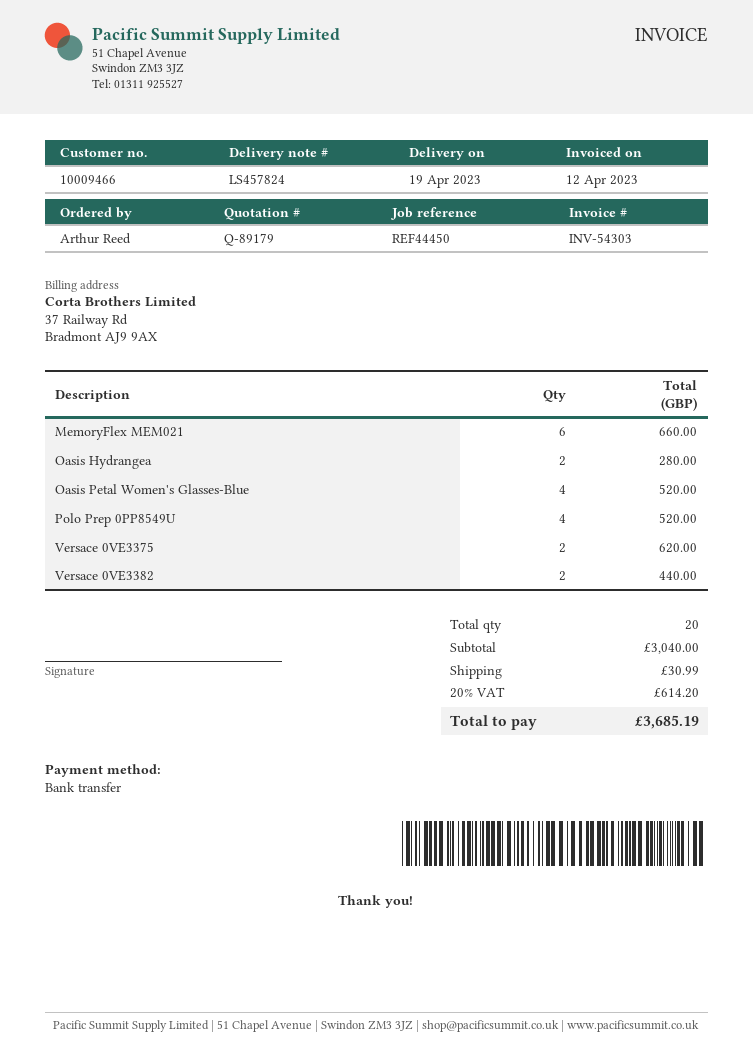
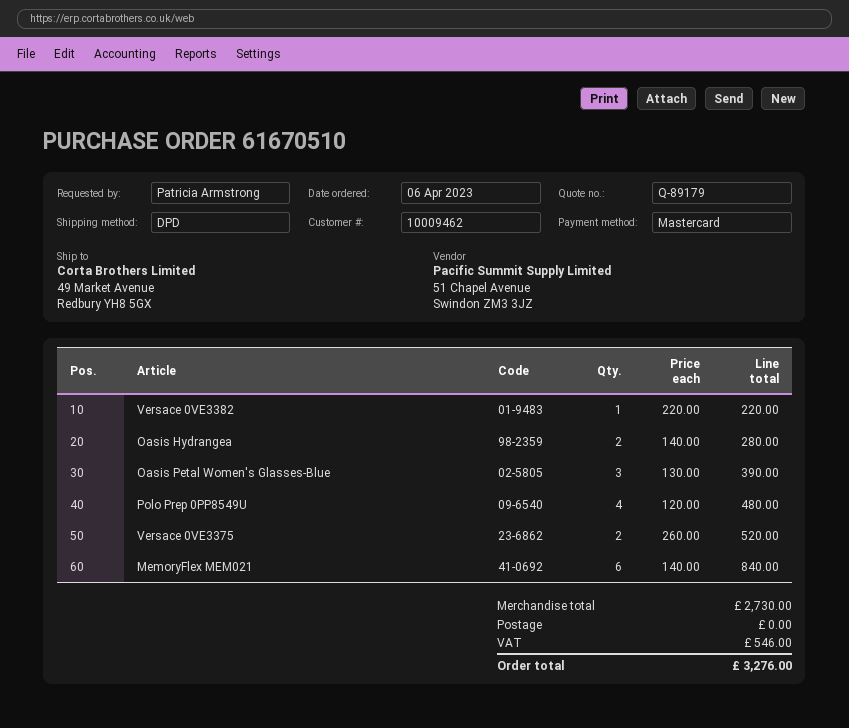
customer number: 10009466 -> 10009462
ordered by: Arthur Reed -> Patricia Armstrong
payment method: bank transfer -> Mastercard
MemoryFlex MEM021: 6 for 660.00 -> 6 for 840.00
Oasis Petal Women's Glasses-Blue: 4 for 520.00 -> 3 for 390.00
Polo Prep 0PP8549U: 4 for 520.00 -> 4 for 480.00
Versace 0VE3375: 2 for 620.00 -> 2 for 520.00
Versace 0VE3382: 2 for 440.00 -> 1 for 220.00
subtotal: 3040.00 -> 2730.00
shipping: 30.99 -> 0.00
tax: 614.20 -> 546.00
total: 3685.19 -> 3276.00

